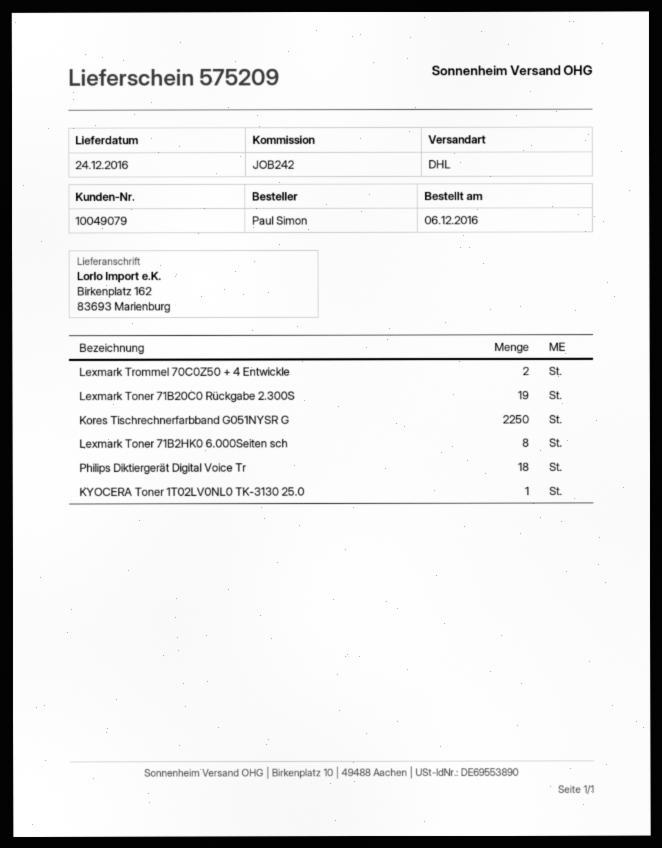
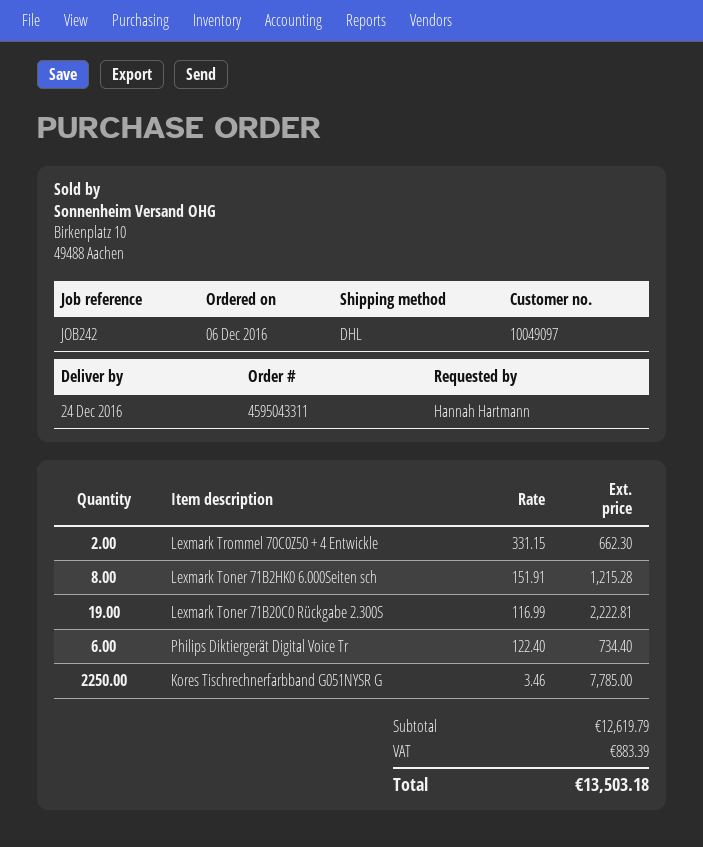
customer number: 10049079 -> 10049097
ordered by: Paul Simon -> Hannah Hartmann
Philips Diktiergerät Digital Voice Tr: 18 -> 6
KYOCERA Toner 1T02LV0NL0 TK-3130 25.0: 1 -> none

